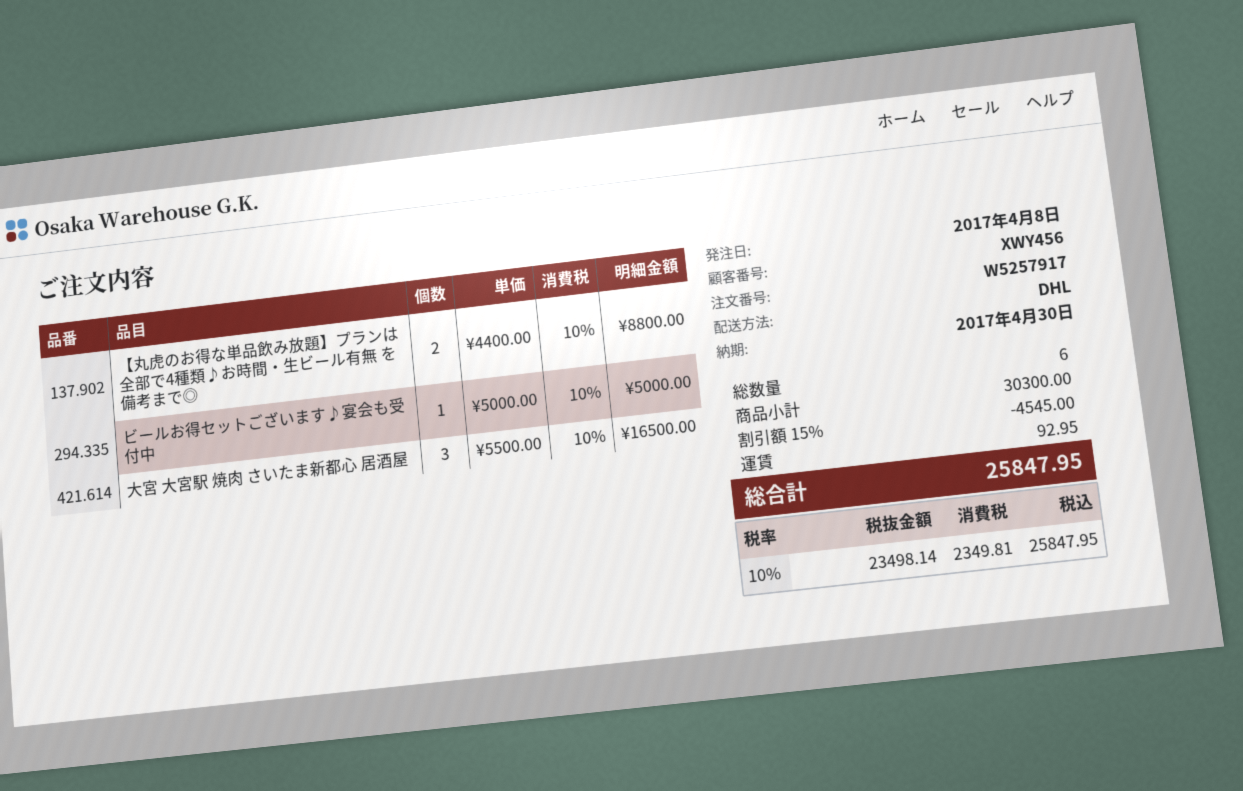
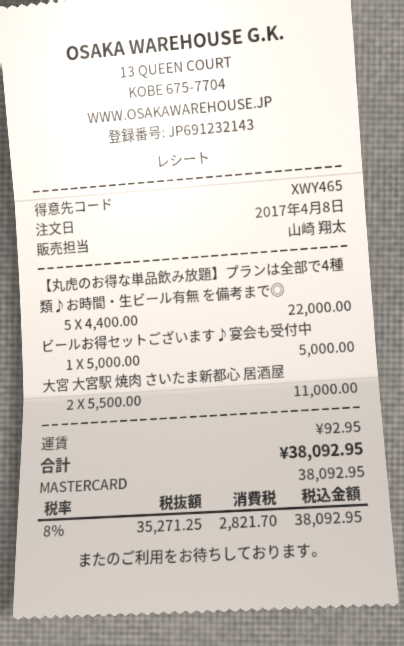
customer number: XWY456 -> XWY465
【丸虎のお得な単品飲み放題】プランは全部で4種類♪お時間・生ビール有無 を備考まで◎: 2 x 4400.00 = 8800.00 -> 5 x 4400.00 = 22000.00
大宮 大宮駅 焼肉 さいたま新都心 居酒屋: 3 x 5500.00 = 16500.00 -> 2 x 5500.00 = 11000.00
discount: 15% = 4545.00 -> none
net: 23498.14 -> 35271.25
tax: 10% = 2349.81 -> 8% = 2821.70
total: 25847.95 -> 38092.95

